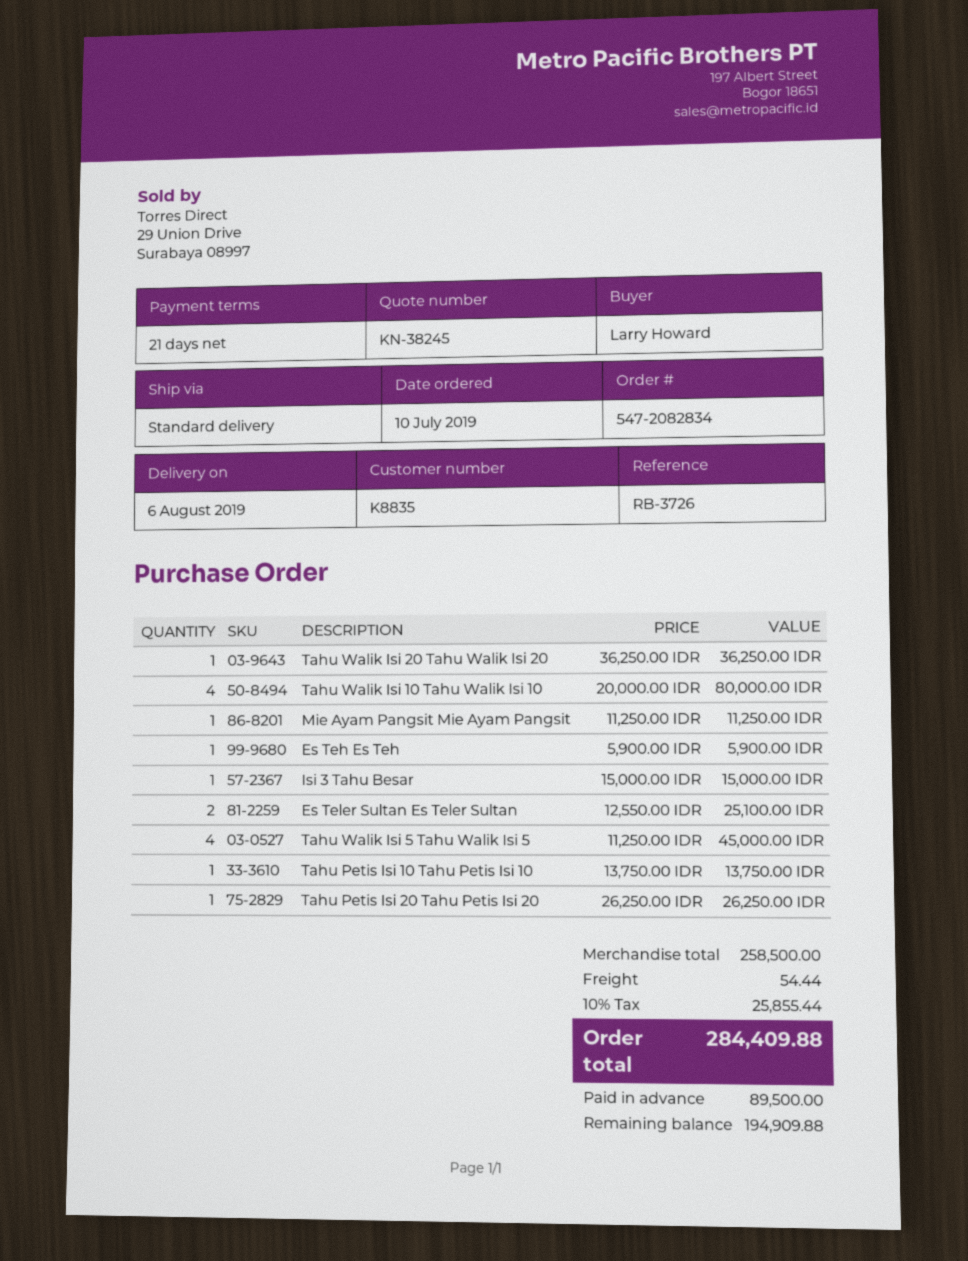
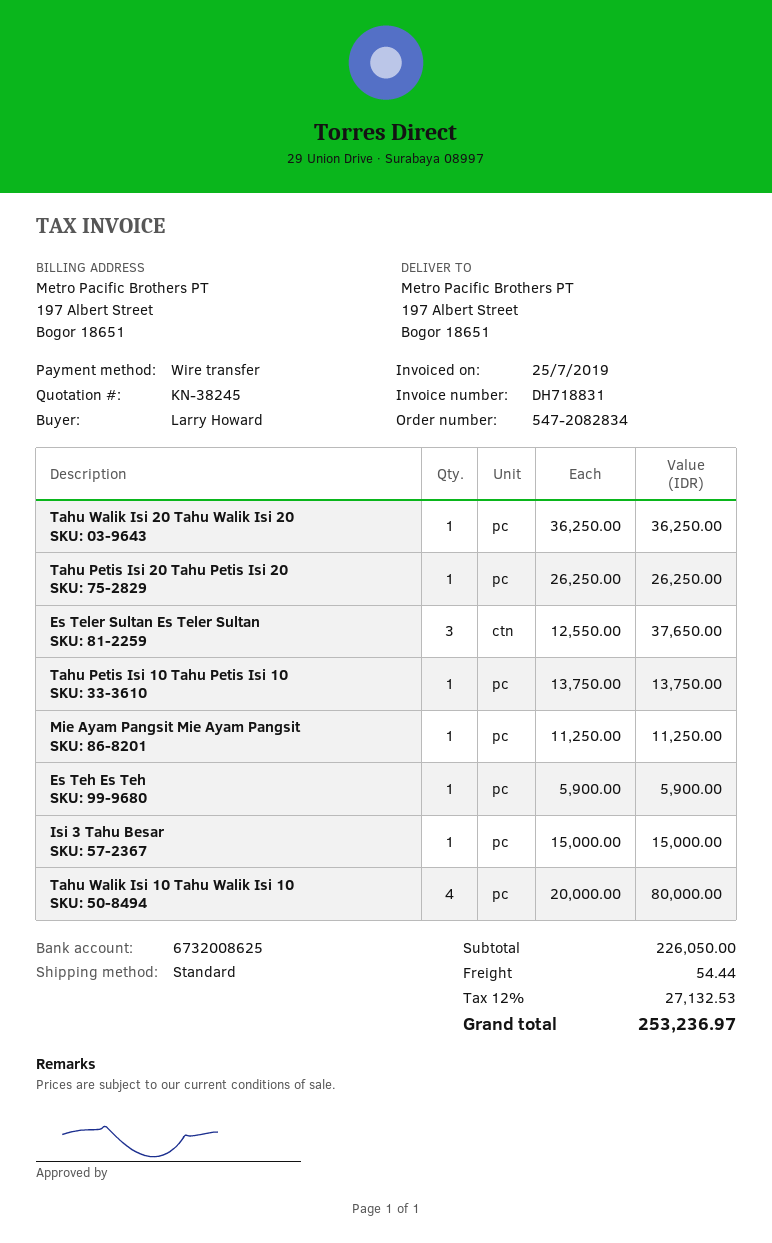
Es Teler Sultan Es Teler Sultan: 2 x 12550.00 = 25100.00 -> 3 x 12550.00 = 37650.00
Tahu Walik Isi 5 Tahu Walik Isi 5: 4 x 11250.00 = 45000.00 -> none
subtotal: 258500.00 -> 226050.00
tax: 10% = 25855.44 -> 12% = 27132.53
total: 284409.88 -> 253236.97

